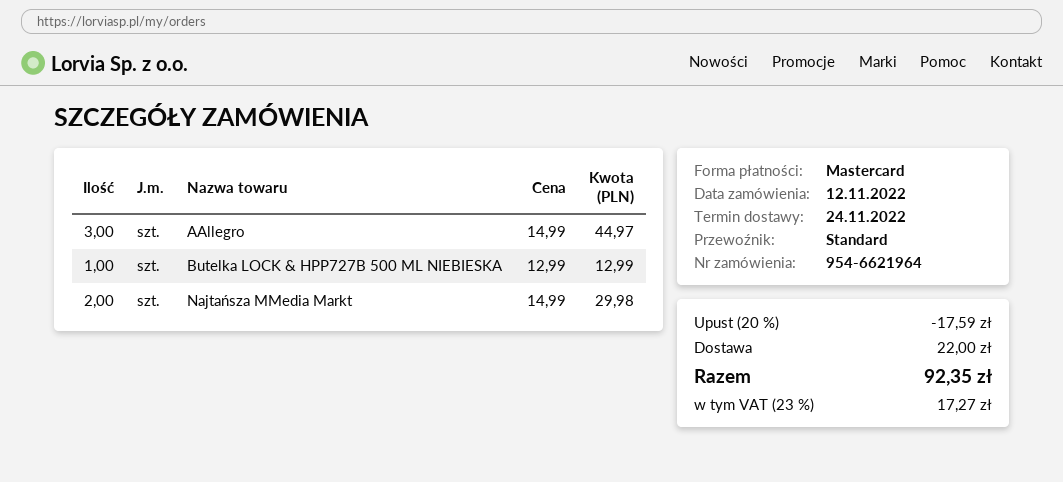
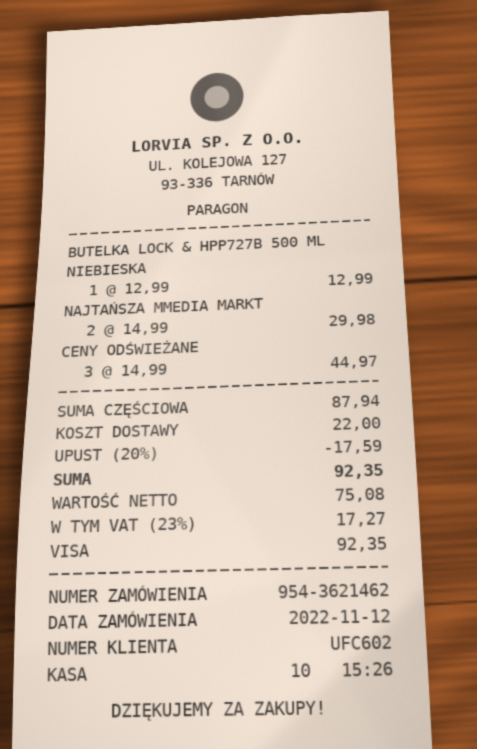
order number: 954-6621964 -> 954-3621462
payment method: Mastercard -> Visa
AAllegro: 3 x 14.99 = 44.97 -> none
CENY ODŚWIEŻANE: none -> 3 x 14.99 = 44.97

